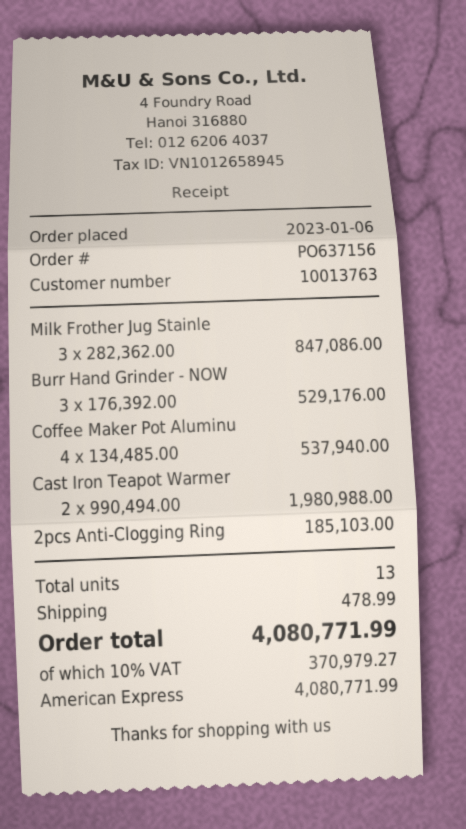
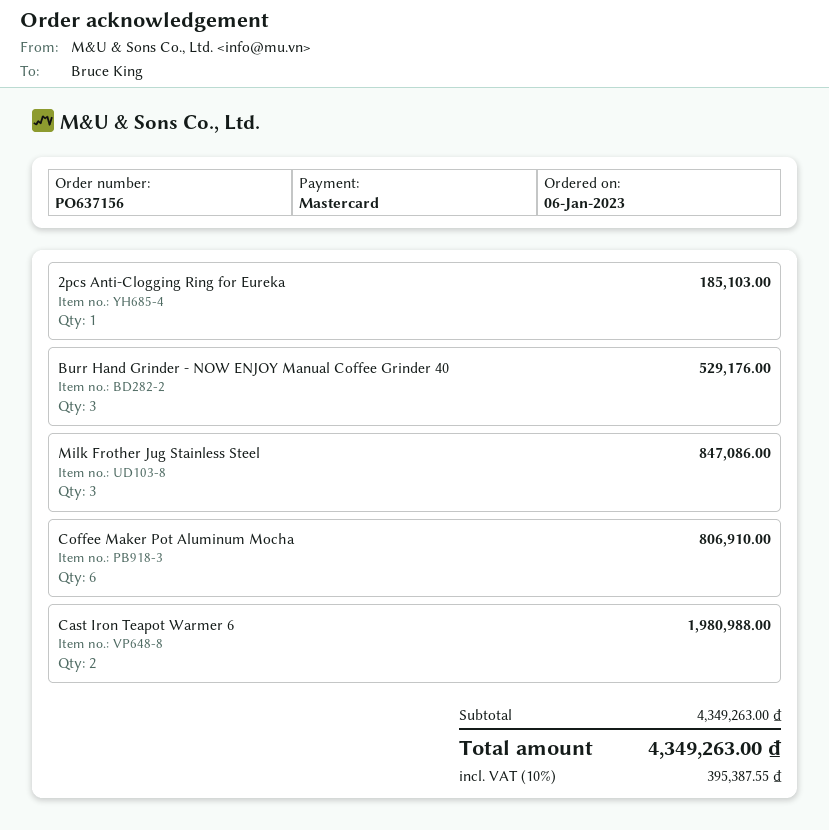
payment method: American Express -> Mastercard
Coffee Maker Pot Aluminu: 4 for 537940.00 -> 6 for 806910.00
shipping: 478.99 -> none
tax: 10% = 370979.27 -> 10% = 395387.55
total: 4080771.99 -> 4349263.00

